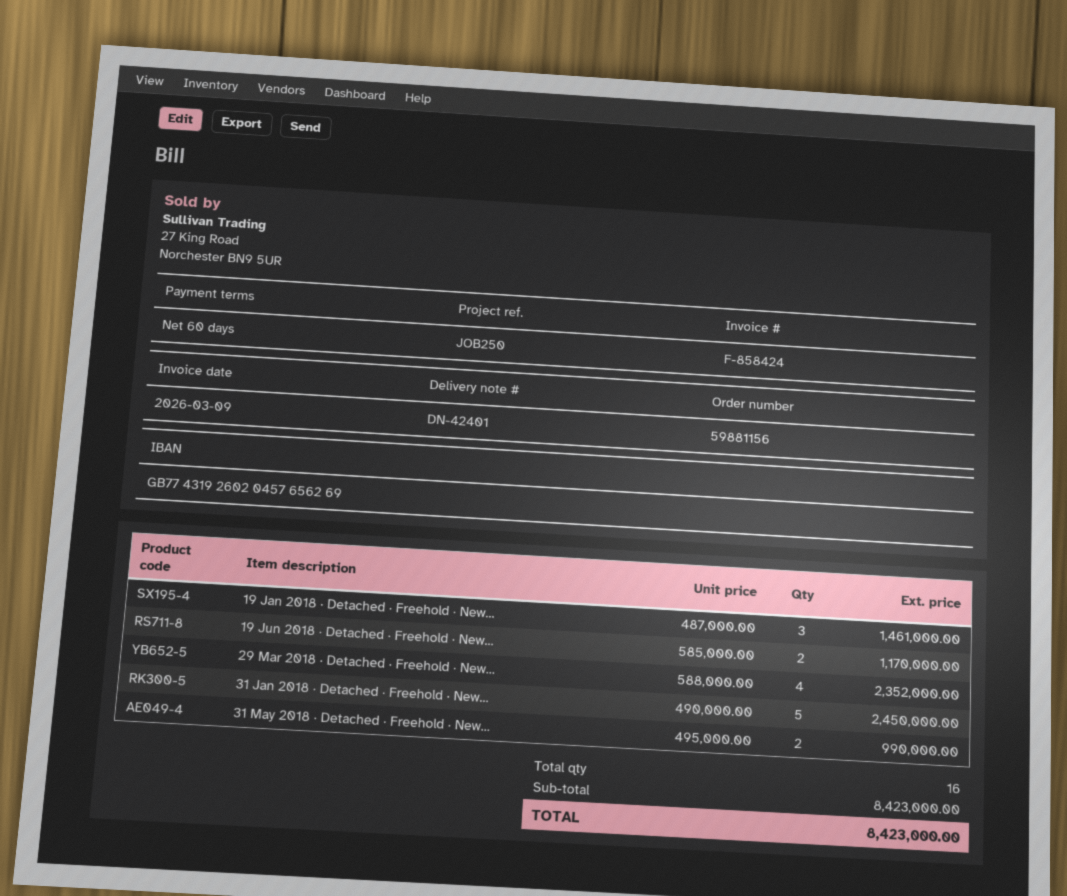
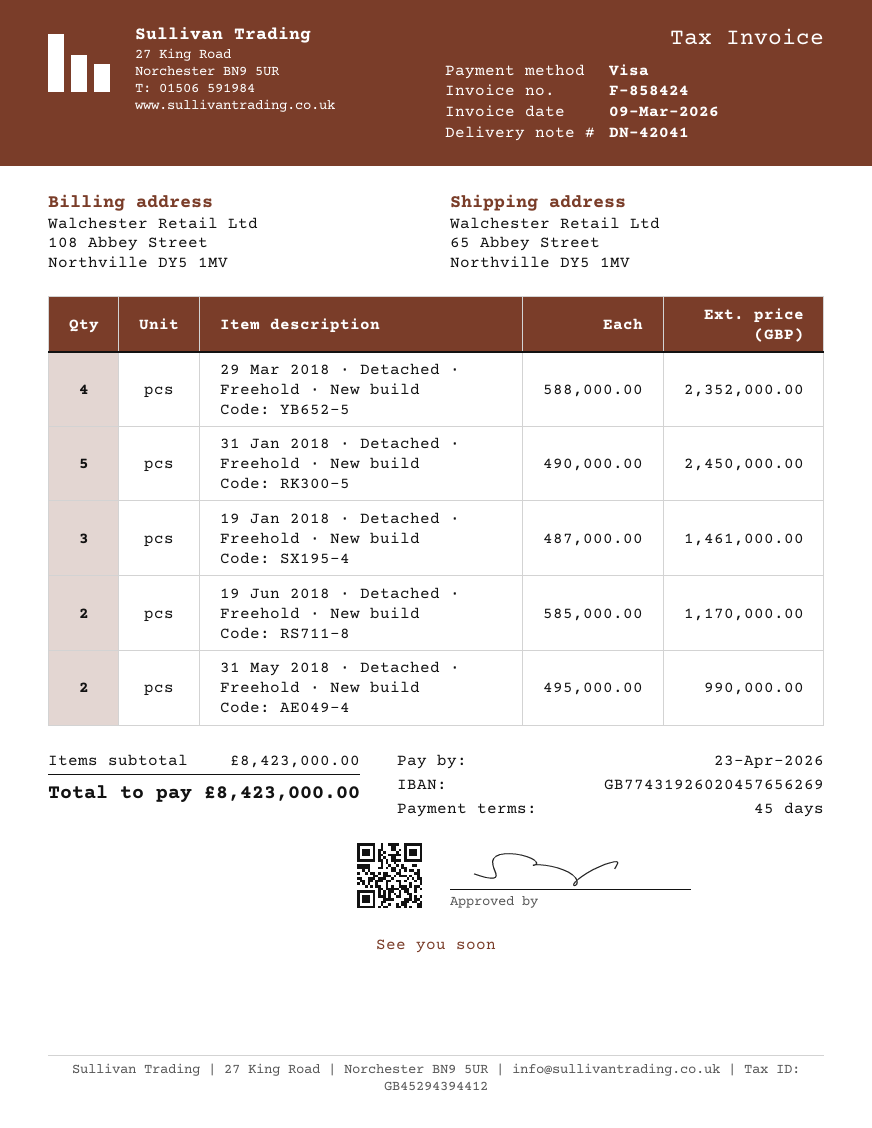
delivery note number: DN-42401 -> DN-42041
payment terms: 60 days -> 45 days

